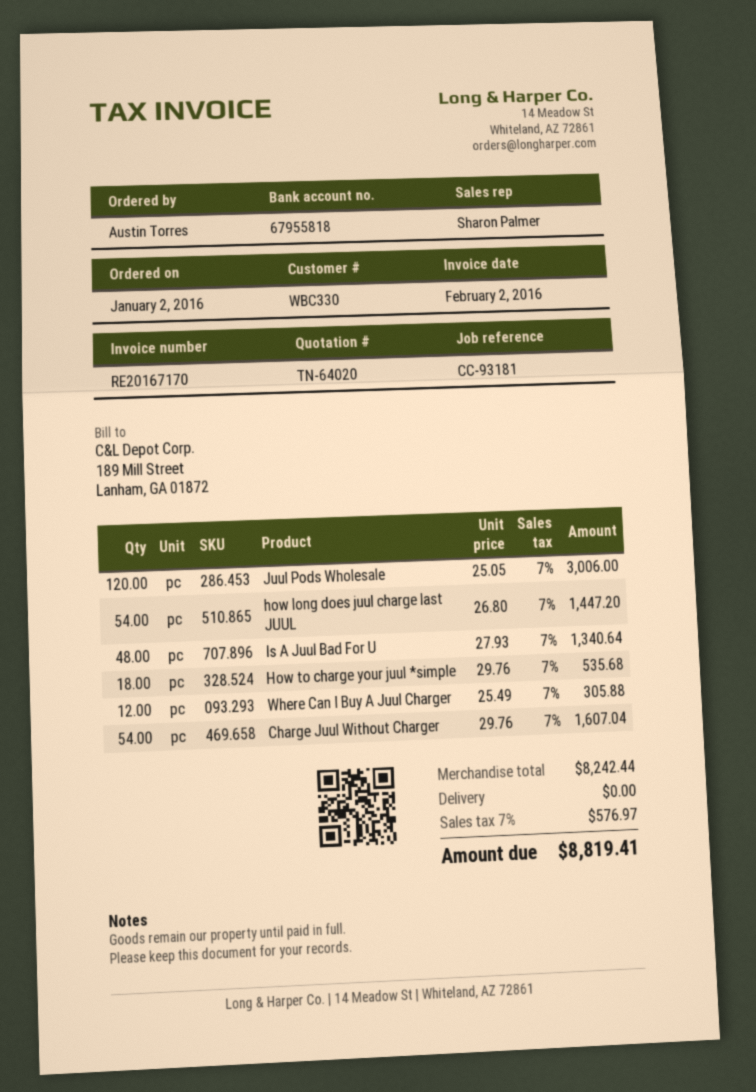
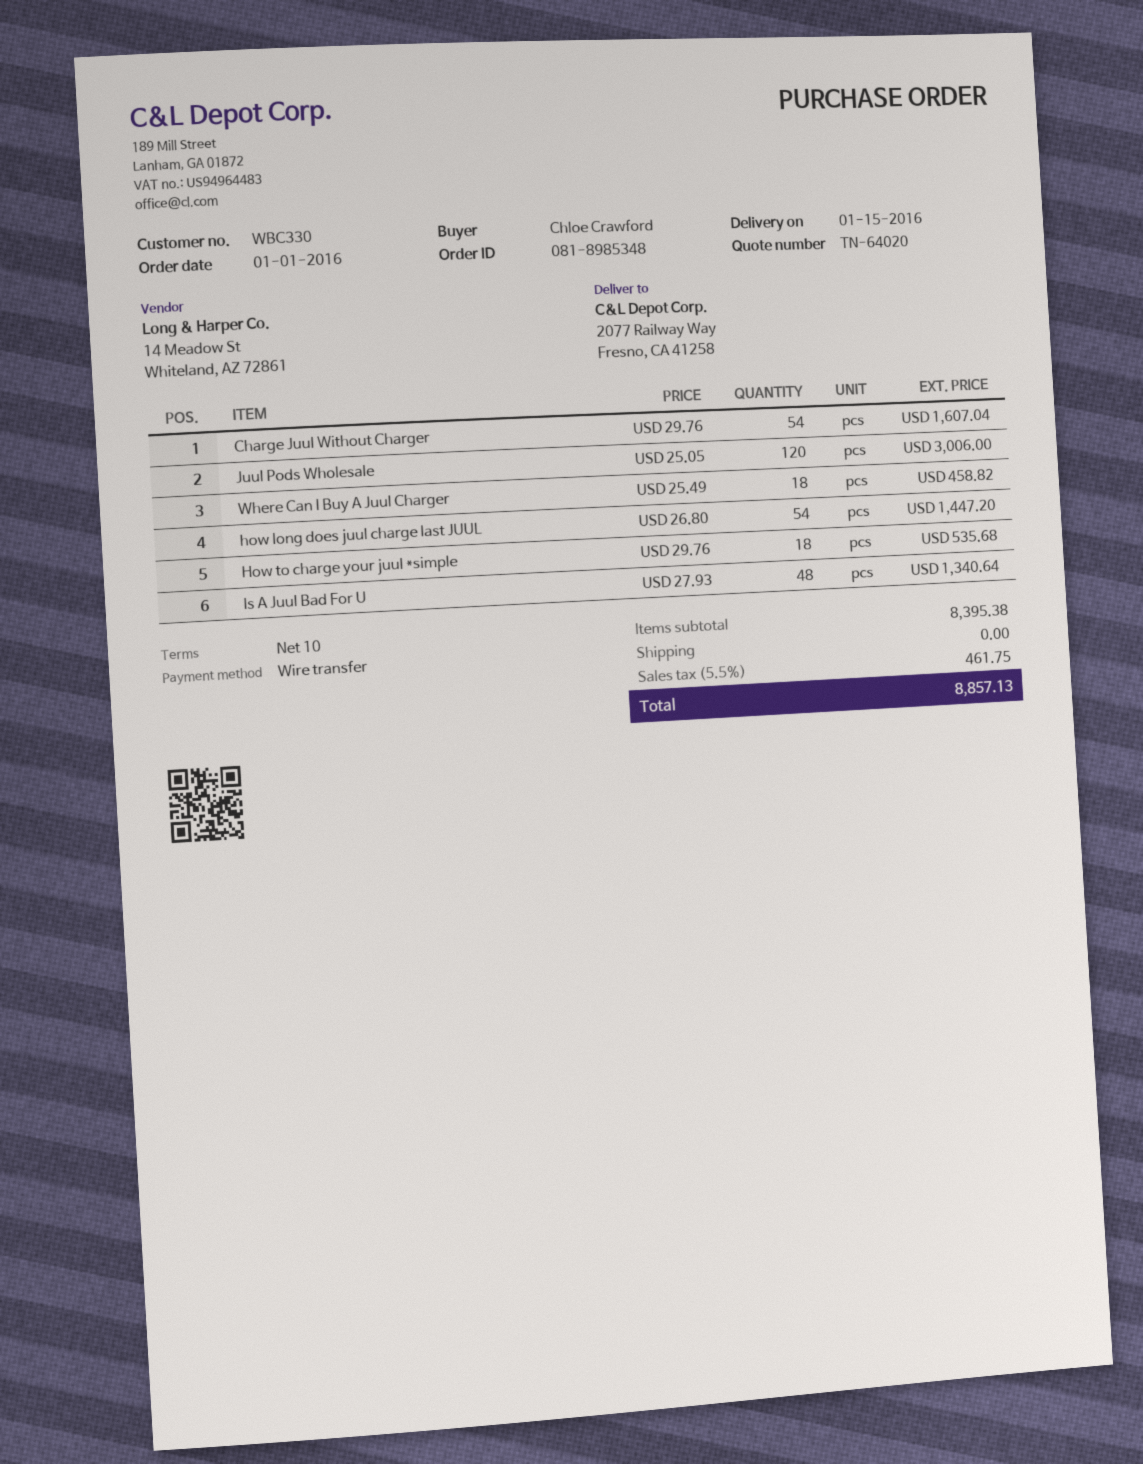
order date: 2016-01-02 -> 2016-01-01
ordered by: Austin Torres -> Chloe Crawford
Where Can I Buy A Juul Charger: 12 x 25.49 = 305.88 -> 18 x 25.49 = 458.82
subtotal: 8242.44 -> 8395.38
tax: 7% = 576.97 -> 5.5% = 461.75
total: 8819.41 -> 8857.13

